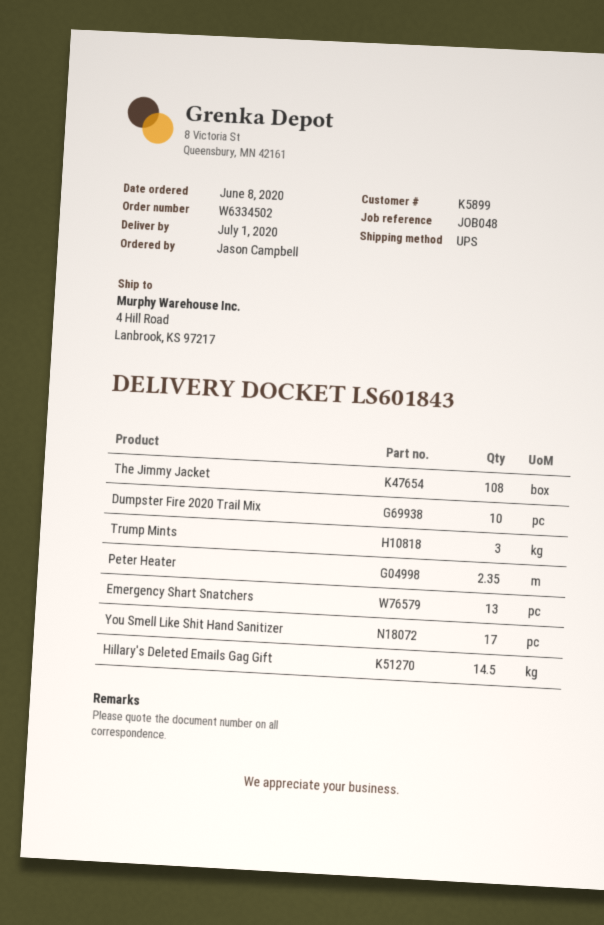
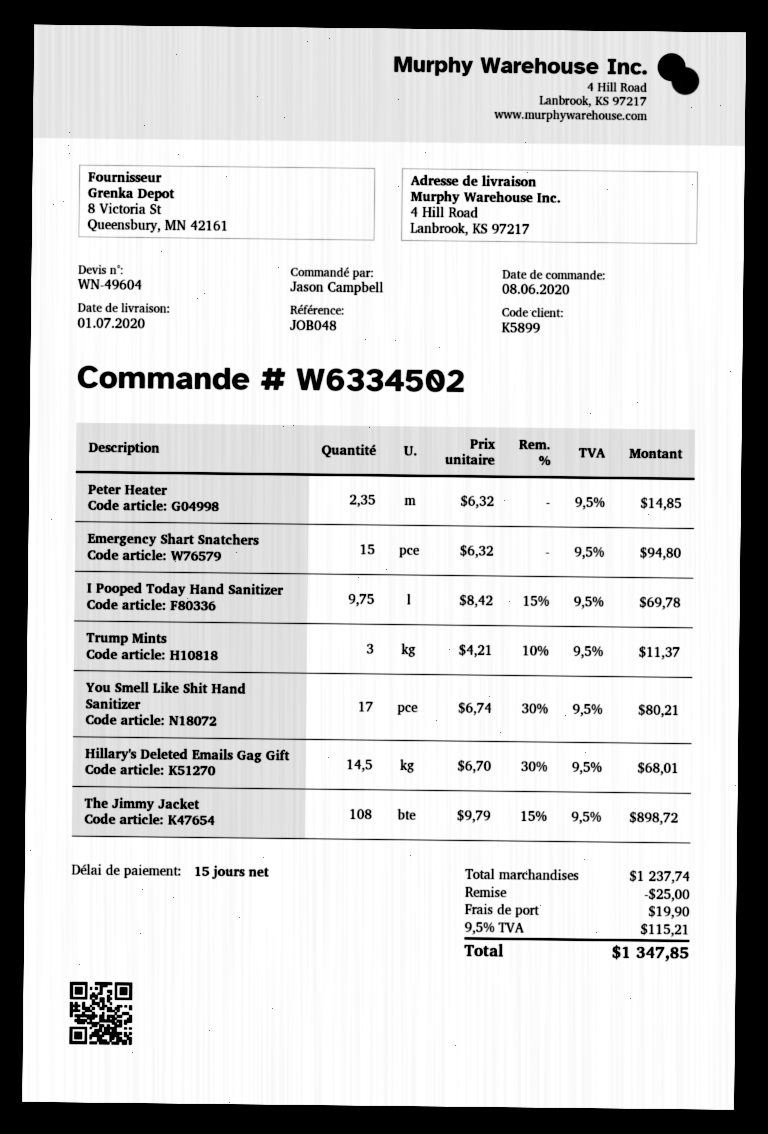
Dumpster Fire 2020 Trail Mix: 10 -> none
Emergency Shart Snatchers: 13 -> 15
I Pooped Today Hand Sanitizer: none -> 9.75

